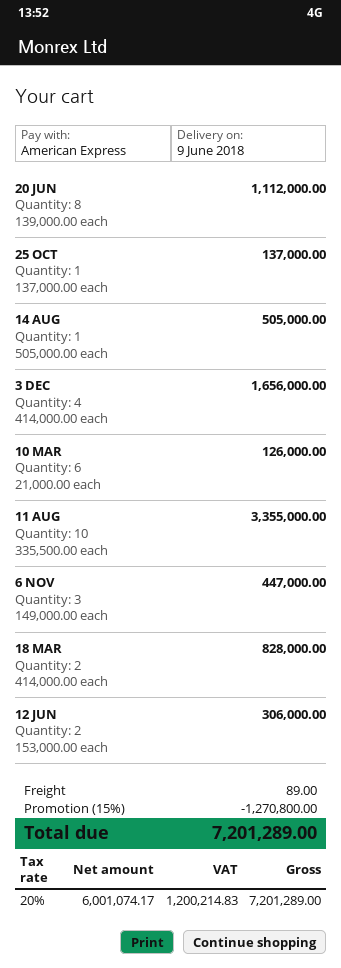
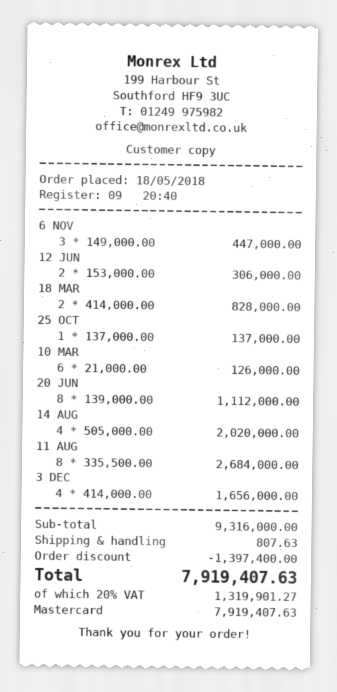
payment method: American Express -> Mastercard
14 AUG: 1 x 505000.00 = 505000.00 -> 4 x 505000.00 = 2020000.00
11 AUG: 10 x 335500.00 = 3355000.00 -> 8 x 335500.00 = 2684000.00
discount: 1270800.00 -> 1397400.00
shipping: 89.00 -> 807.63
tax: 20% = 1200214.83 -> 20% = 1319901.27
total: 7201289.00 -> 7919407.63

